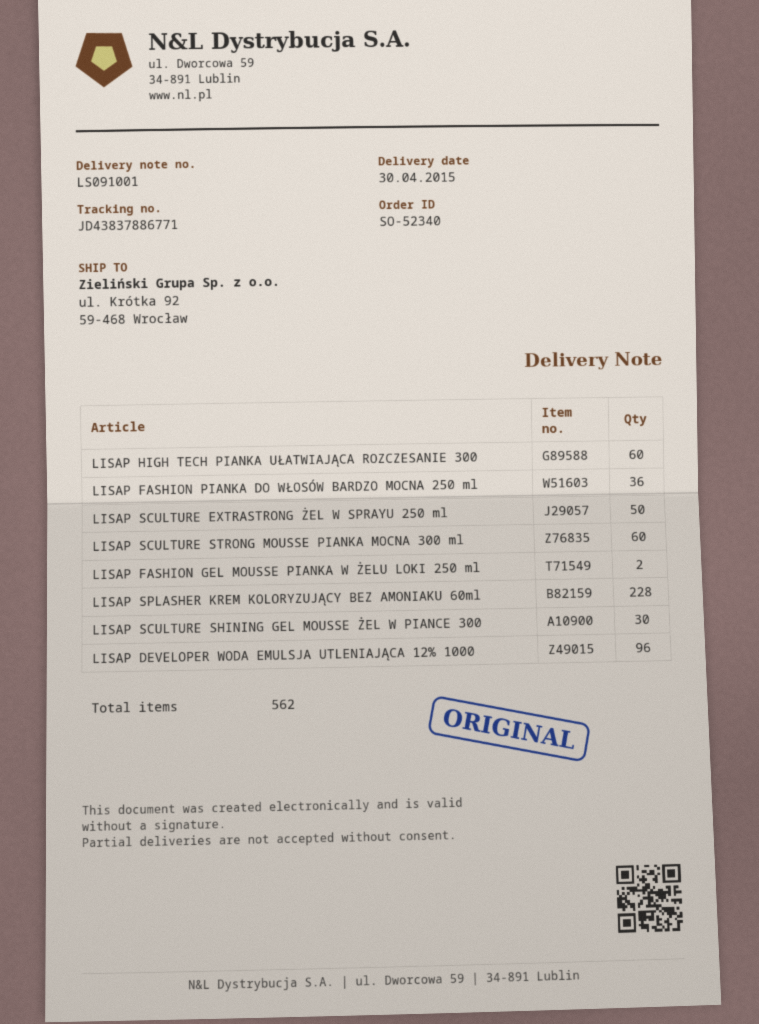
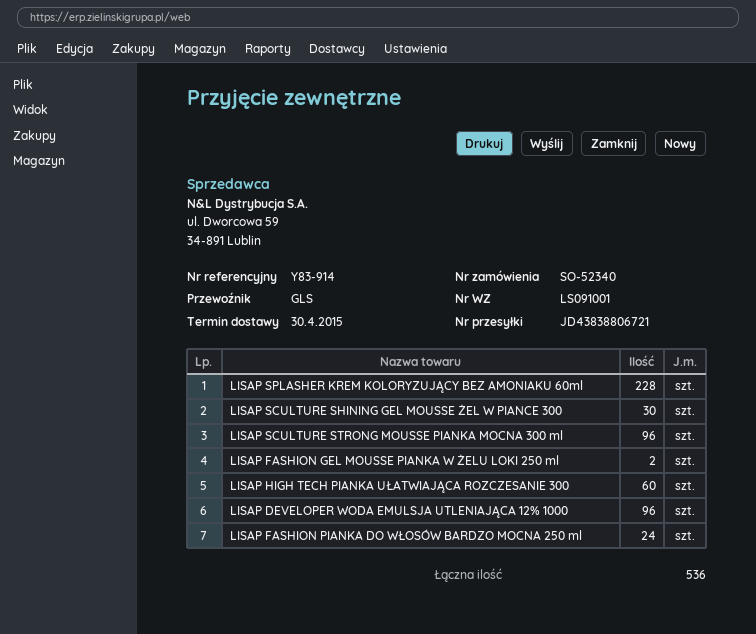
tracking number: JD43837886771 -> JD43838806721
LISAP FASHION PIANKA DO WŁOSÓW BARDZO MOCNA 250 ml: 36 -> 24
LISAP SCULTURE EXTRASTRONG ŻEL W SPRAYU 250 ml: 50 -> none
LISAP SCULTURE STRONG MOUSSE PIANKA MOCNA 300 ml: 60 -> 96
total quantity: 562 -> 536

